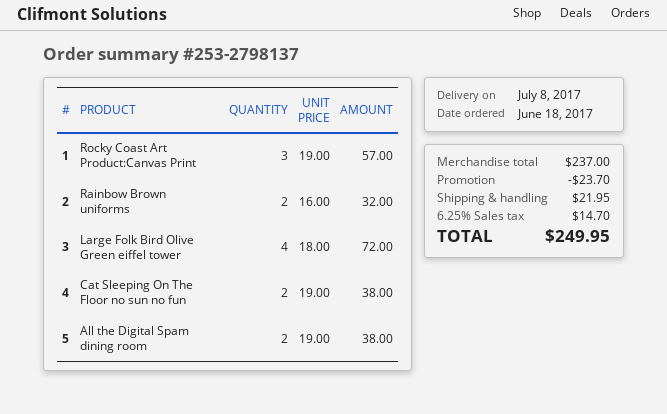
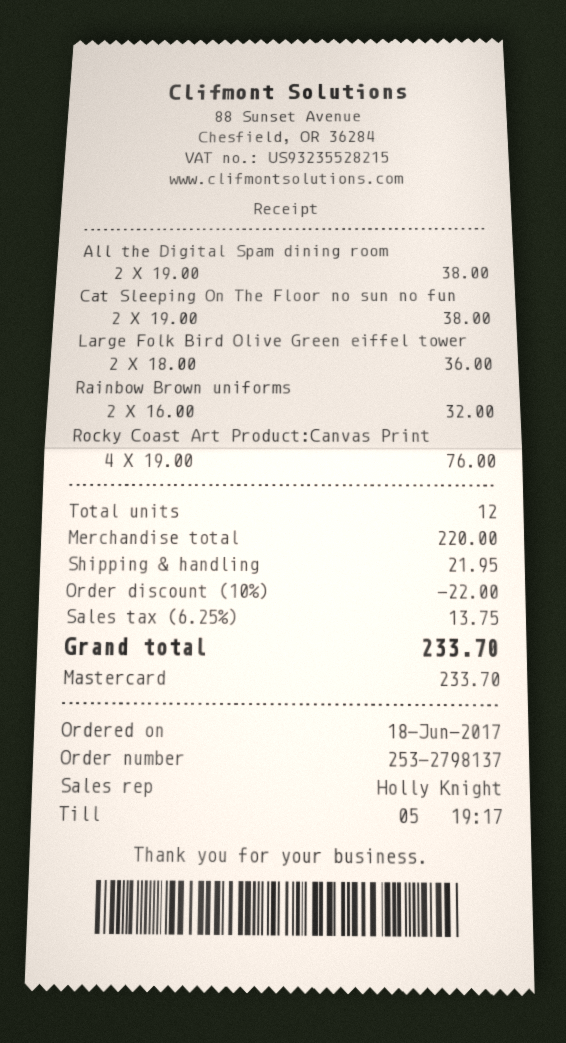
Rocky Coast Art Product:Canvas Print: 3 x 19.00 = 57.00 -> 4 x 19.00 = 76.00
Large Folk Bird Olive Green eiffel tower: 4 x 18.00 = 72.00 -> 2 x 18.00 = 36.00
subtotal: 237.00 -> 220.00
discount: 23.70 -> 22.00
tax: 6.25% = 14.70 -> 6.25% = 13.75
total: 249.95 -> 233.70

